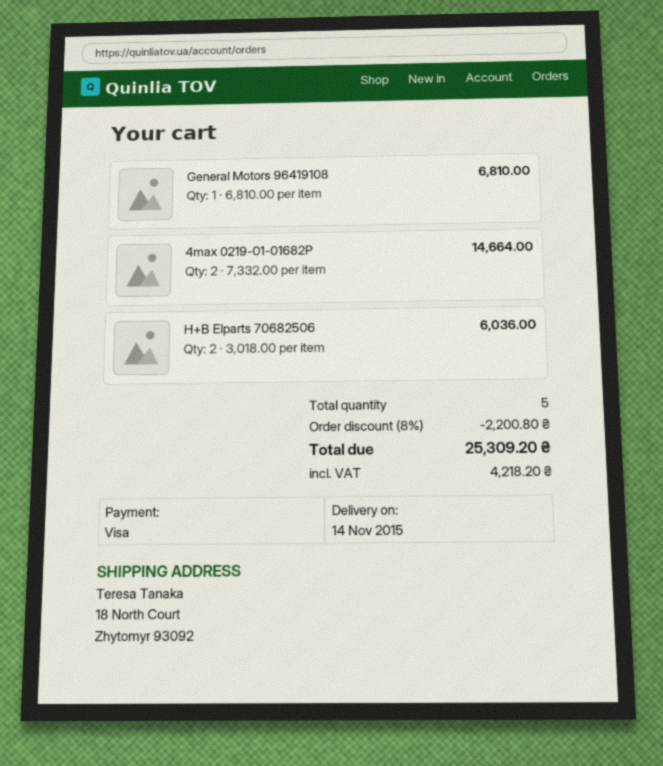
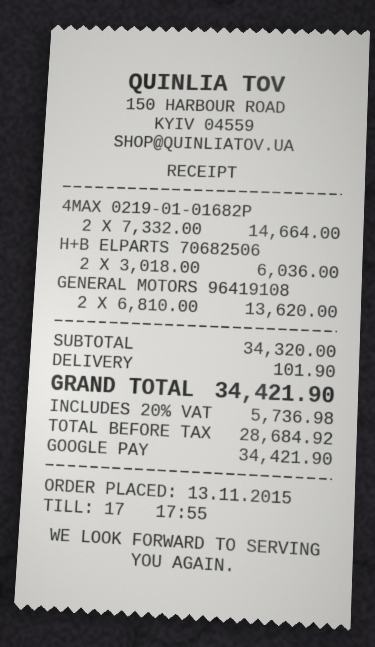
payment method: Visa -> Google Pay
General Motors 96419108: 1 x 6810.00 = 6810.00 -> 2 x 6810.00 = 13620.00
discount: 8% = 2200.80 -> none
shipping: none -> 101.90
tax: 4218.20 -> 5736.98
total: 25309.20 -> 34421.90

